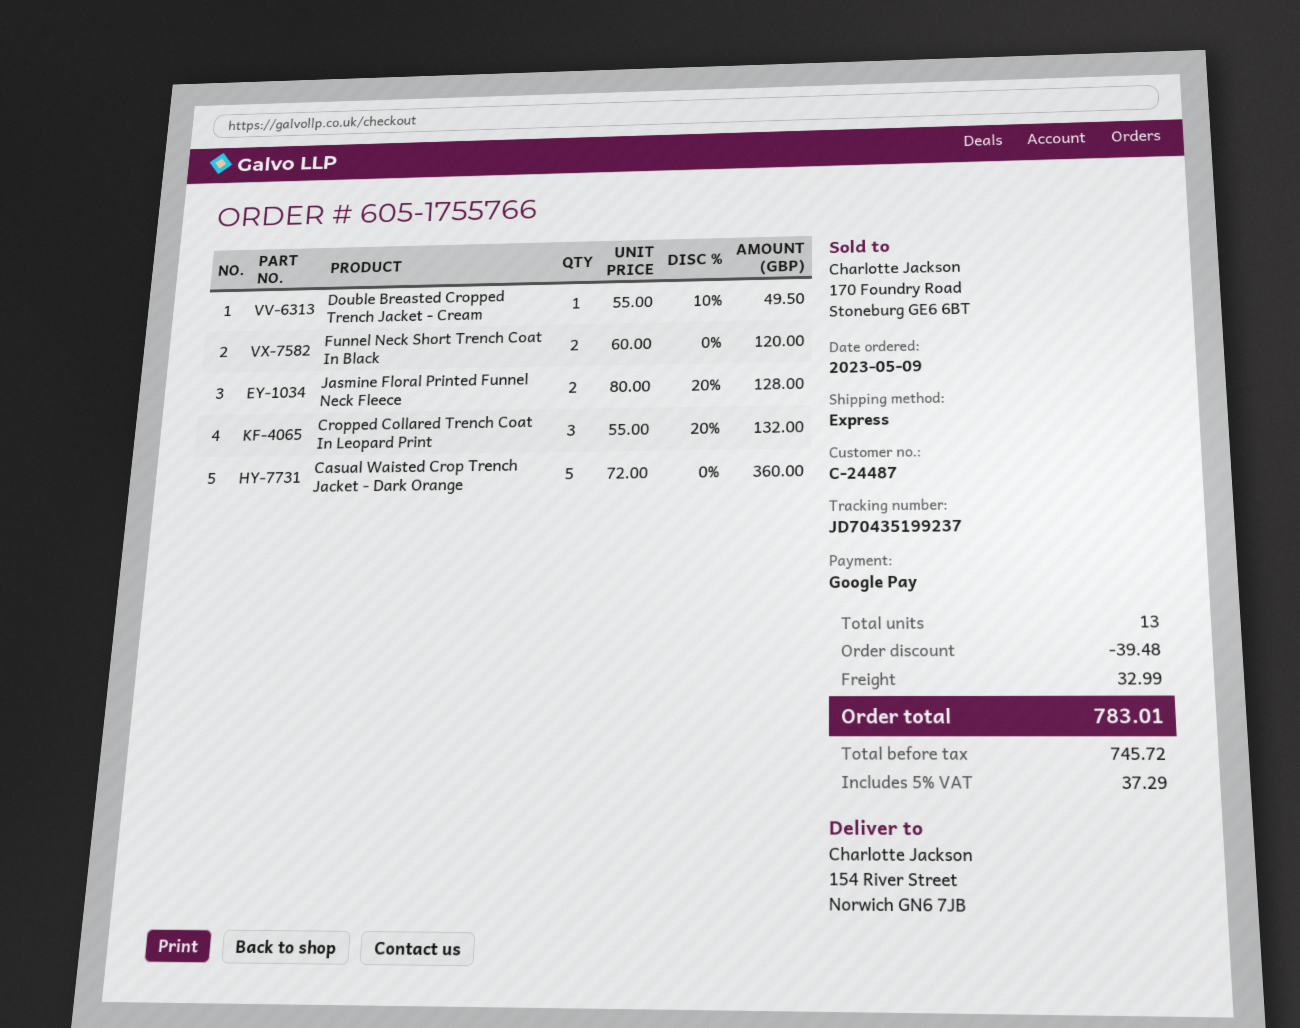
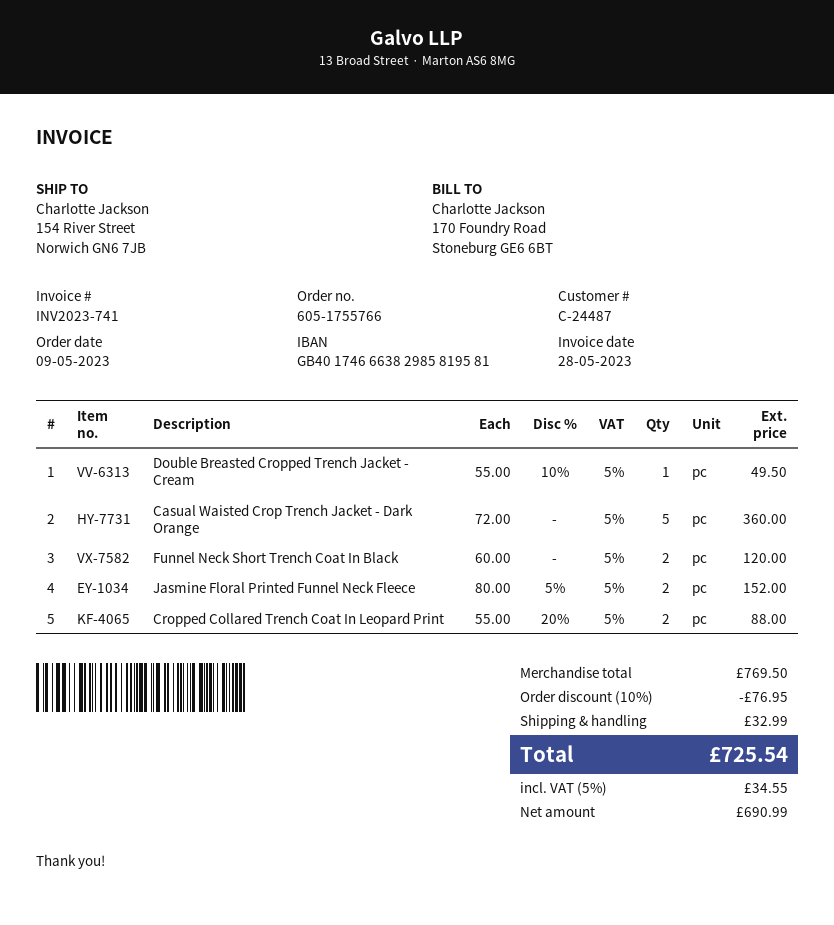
Jasmine Floral Printed Funnel Neck Fleece: 2 x 80.00 - 20% = 128.00 -> 2 x 80.00 - 5% = 152.00
Cropped Collared Trench Coat In Leopard Print: 3 x 55.00 - 20% = 132.00 -> 2 x 55.00 - 20% = 88.00
discount: 39.48 -> 76.95
net: 745.72 -> 690.99
tax: 5% = 37.29 -> 5% = 34.55
total: 783.01 -> 725.54

